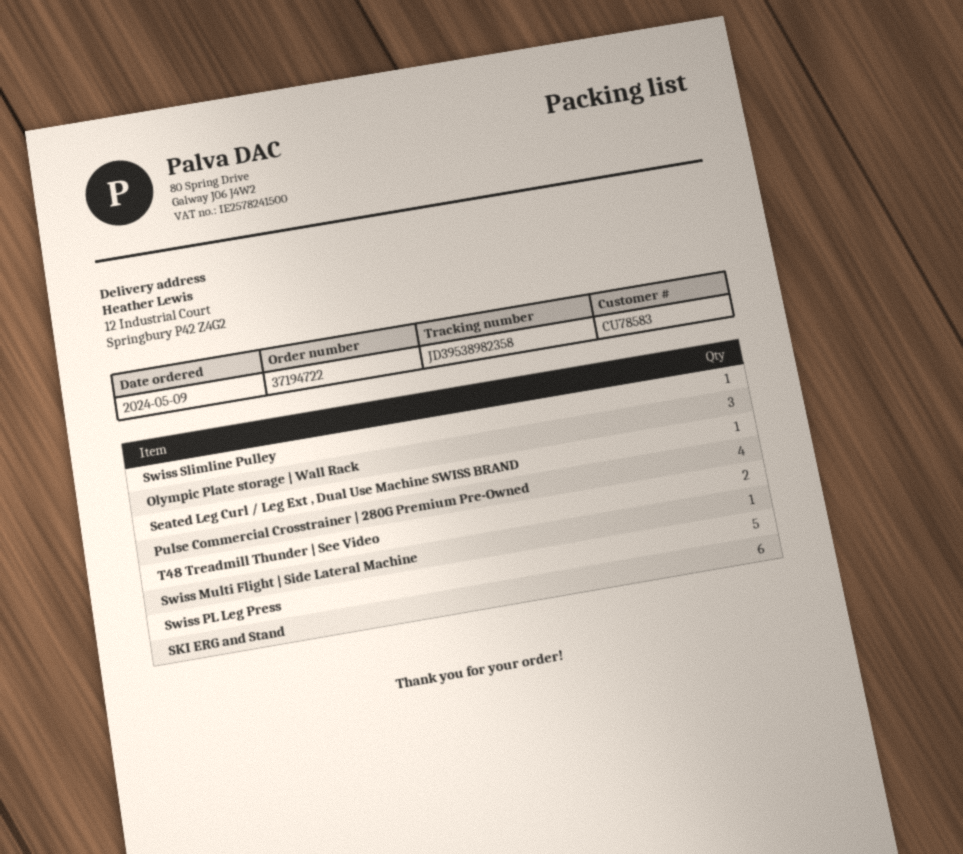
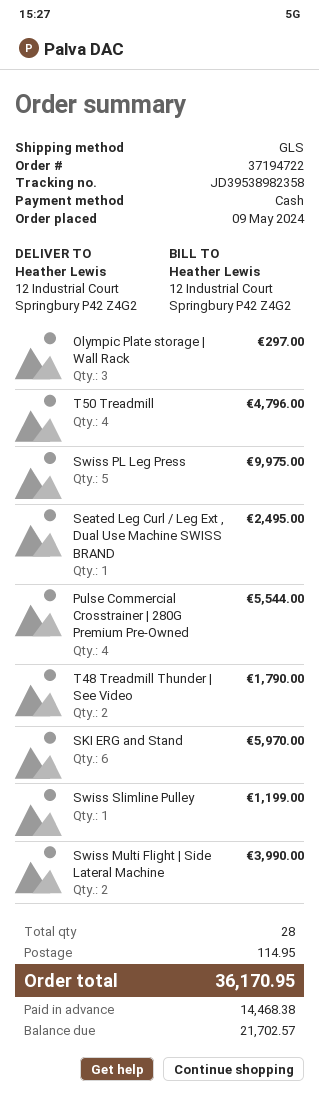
Swiss Multi Flight | Side Lateral Machine: 1 -> 2
T50 Treadmill: none -> 4

